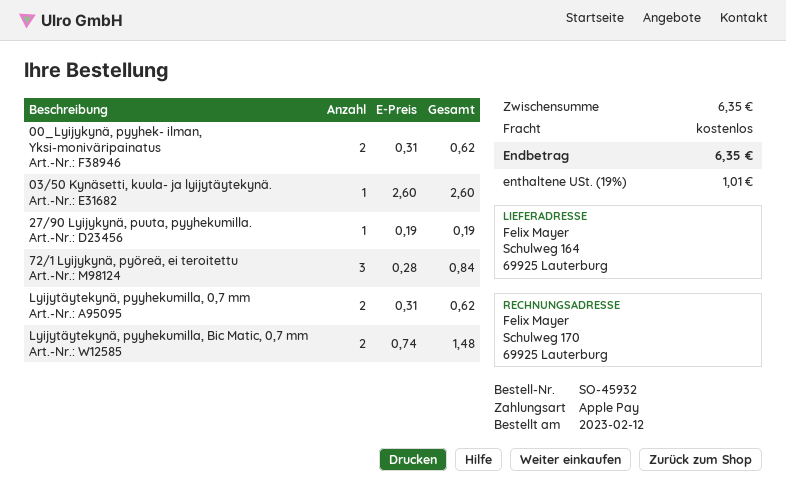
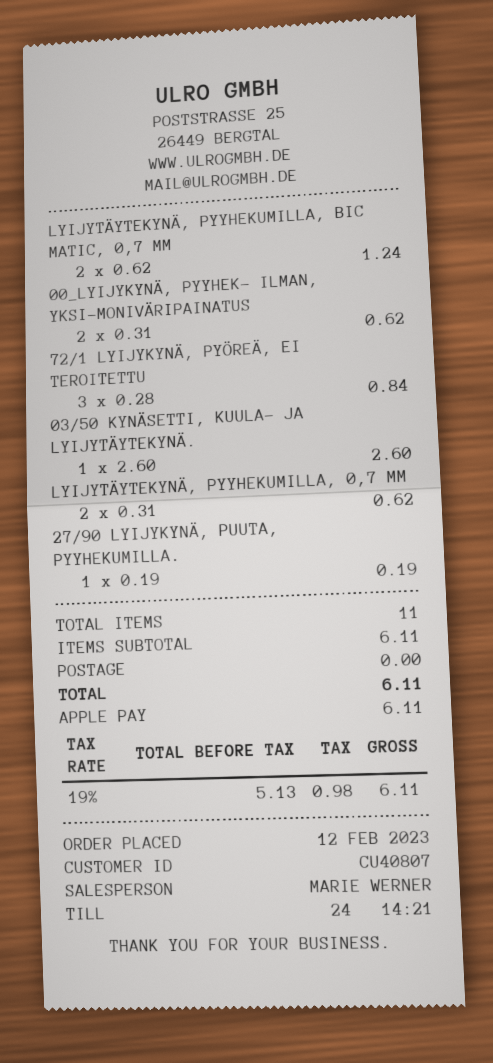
Lyijytäytekynä, pyyhekumilla, Bic Matic, 0,7 mm: 2 x 0.74 = 1.48 -> 2 x 0.62 = 1.24
subtotal: 6.35 -> 6.11
tax: 19% = 1.01 -> 19% = 0.98
total: 6.35 -> 6.11

